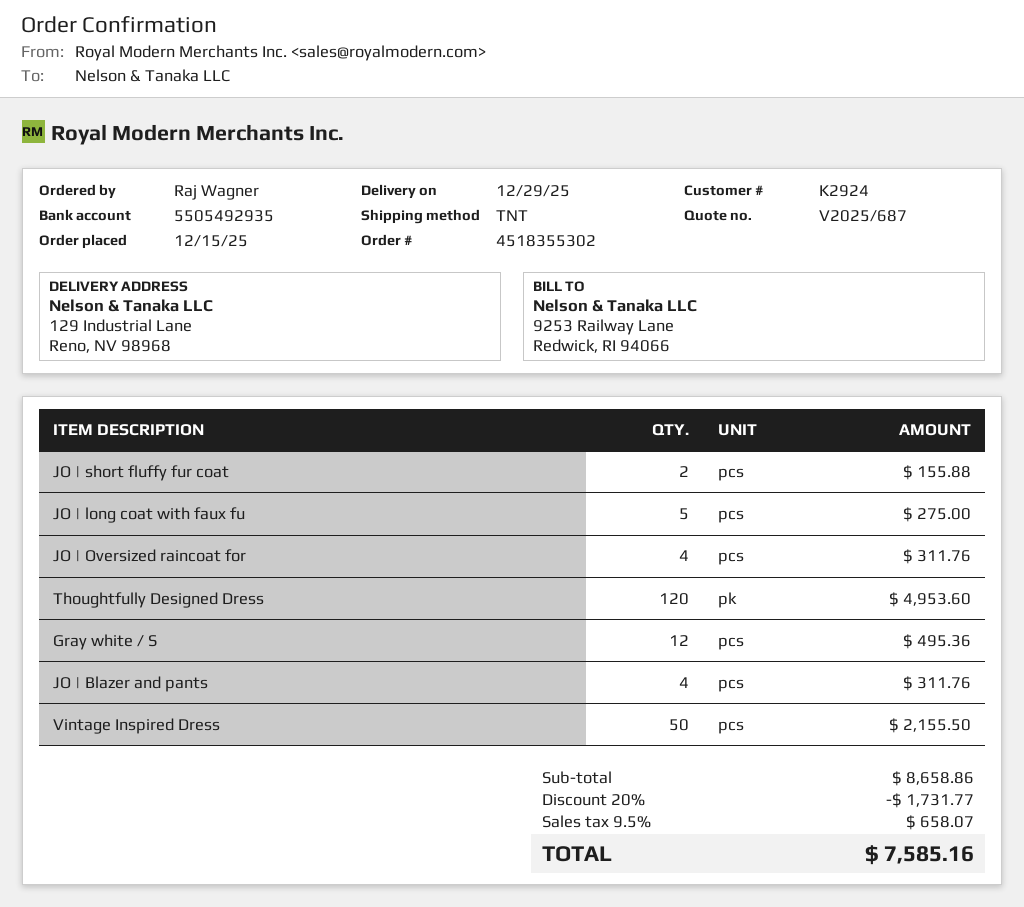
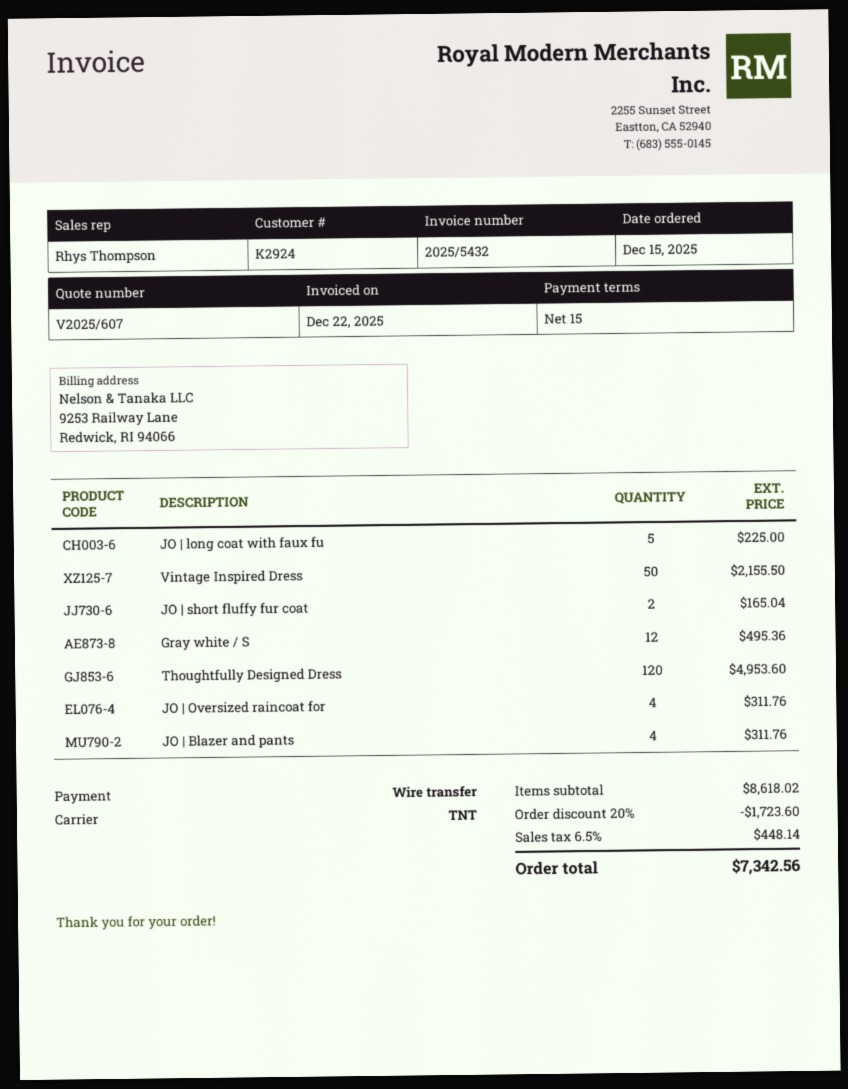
quote number: V2025/687 -> V2025/607
JO | short fluffy fur coat: 2 for 155.88 -> 2 for 165.04
JO | long coat with faux fu: 5 for 275.00 -> 5 for 225.00
subtotal: 8658.86 -> 8618.02
discount: 20% = 1731.77 -> 20% = 1723.60
tax: 9.5% = 658.07 -> 6.5% = 448.14
total: 7585.16 -> 7342.56

